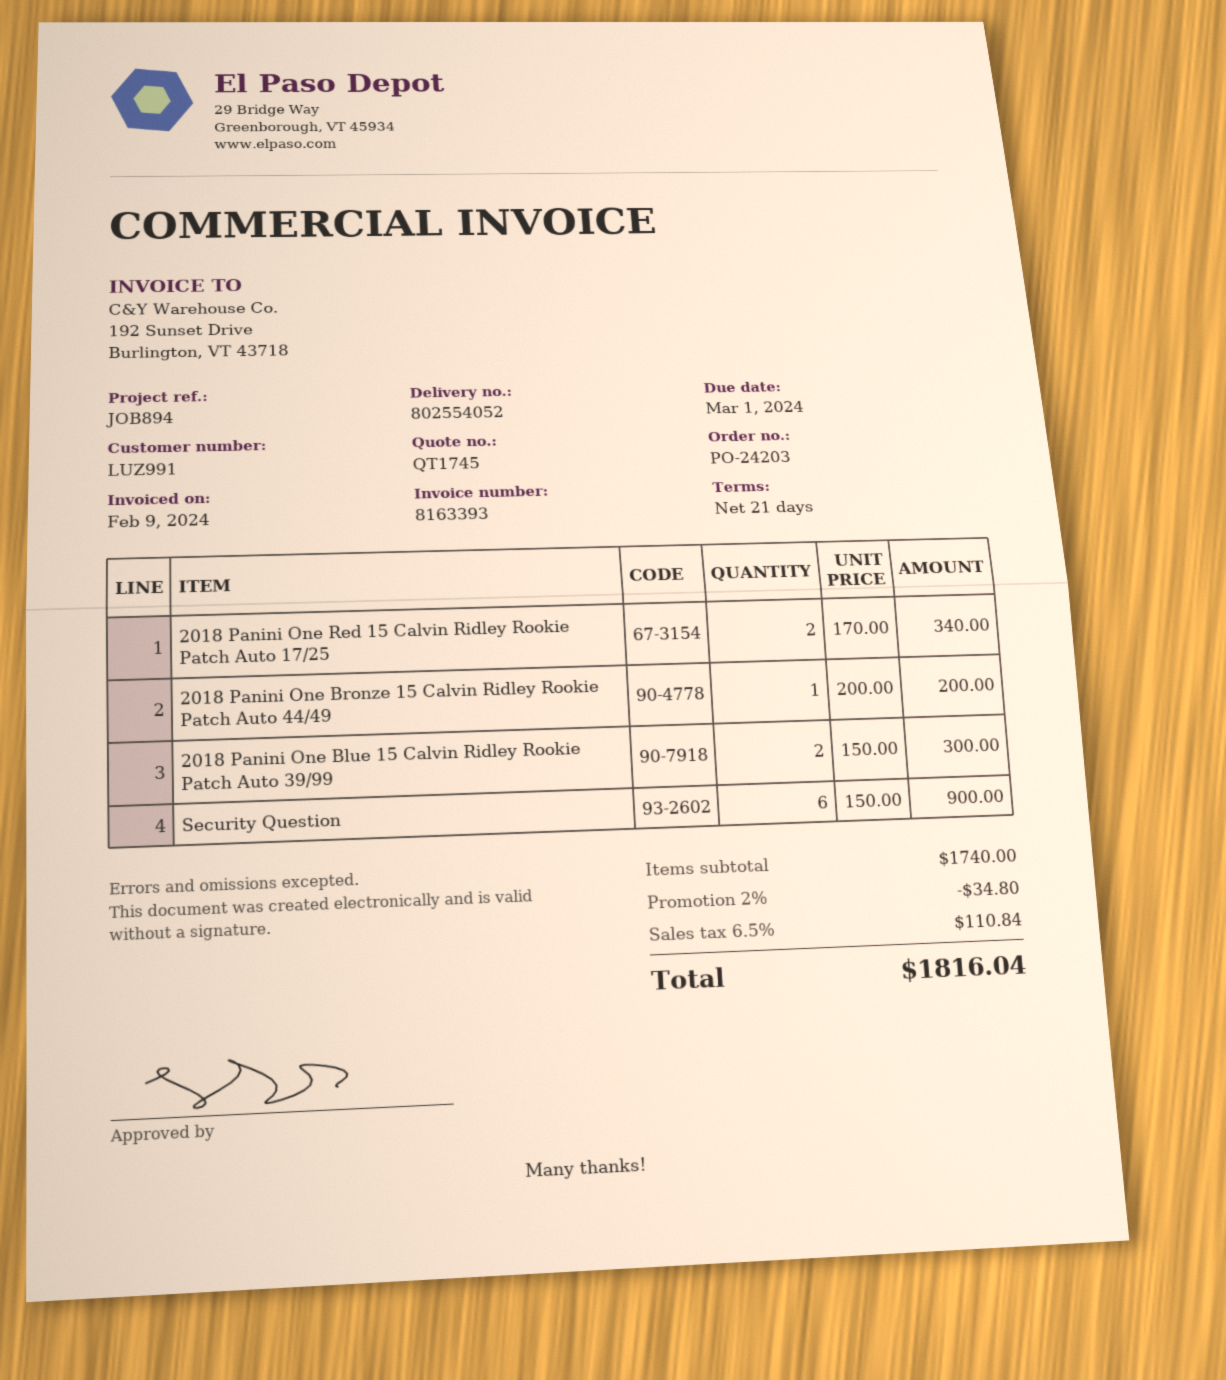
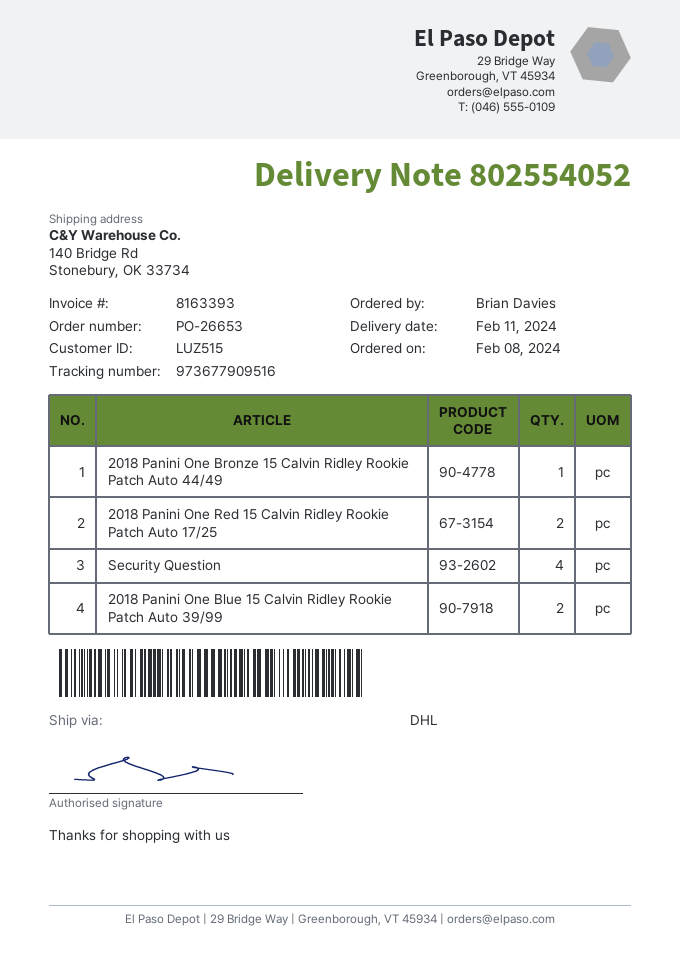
order number: PO-24203 -> PO-26653
customer number: LUZ991 -> LUZ515
Security Question: 6 -> 4

